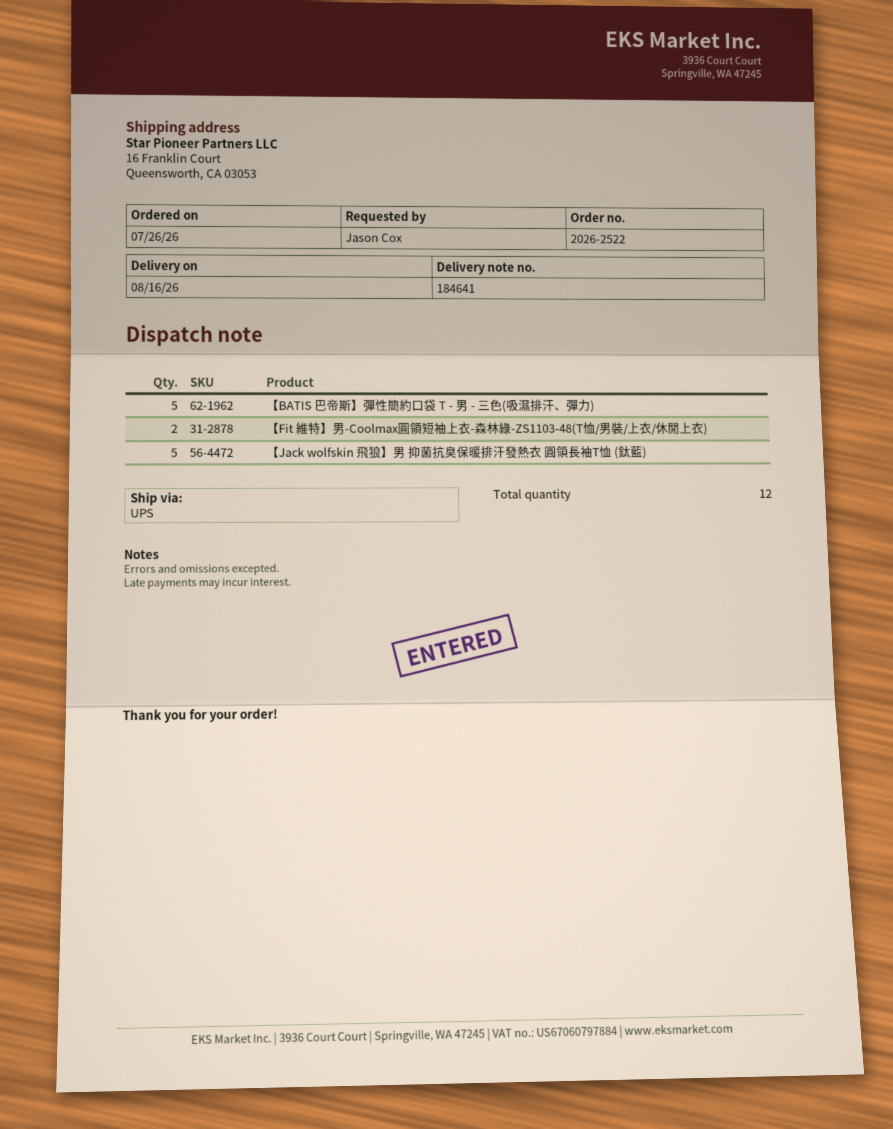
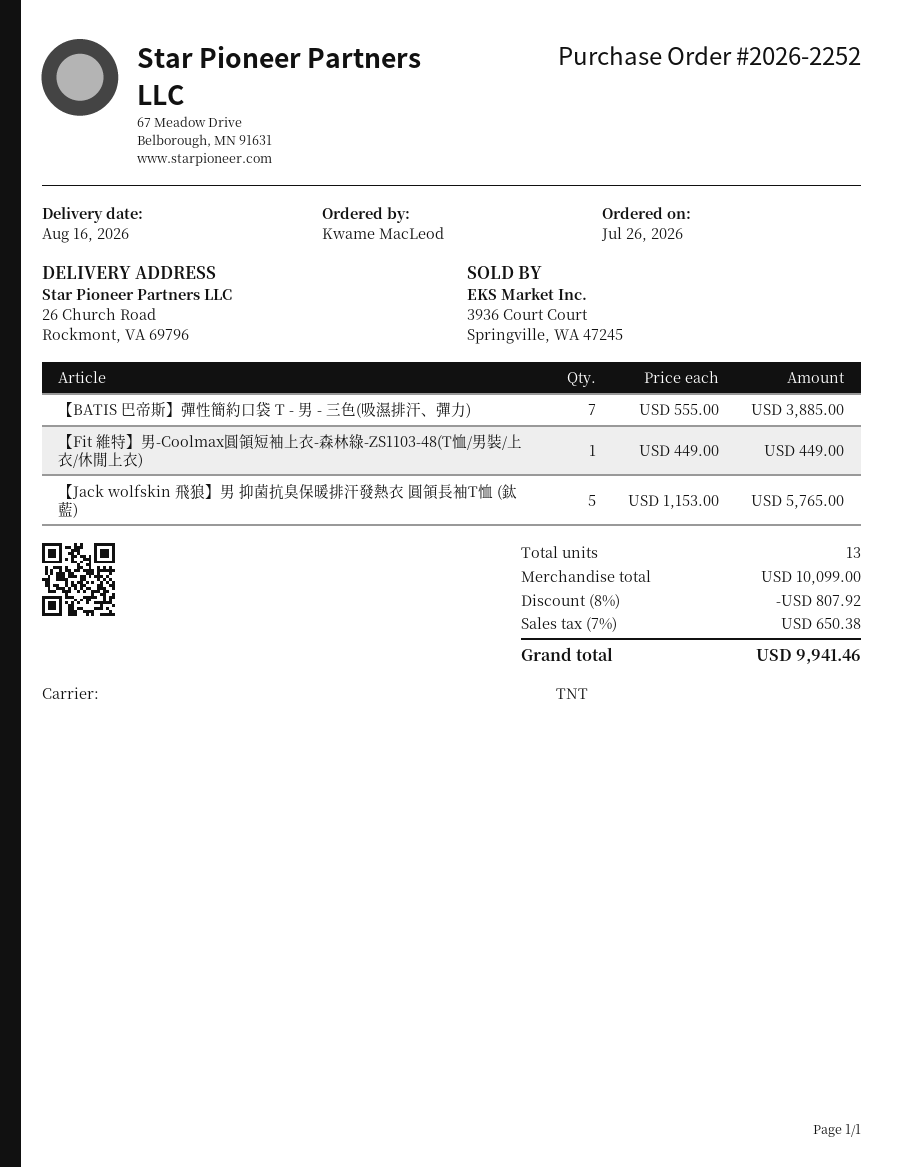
order number: 2026-2522 -> 2026-2252
ordered by: Jason Cox -> Kwame MacLeod
shipping method: UPS -> TNT
ship to: 16 Franklin Court, Queensworth, CA 03053 -> 26 Church Road, Rockmont, VA 69796
【BATIS 巴帝斯】彈性簡約口袋 T - 男 - 三色(吸濕排汗、彈力): 5 -> 7
【Fit 維特】男-Coolmax圓領短袖上衣-森林綠-ZS1103-48(T恤/男裝/上衣/休閒上衣): 2 -> 1
total quantity: 12 -> 13

